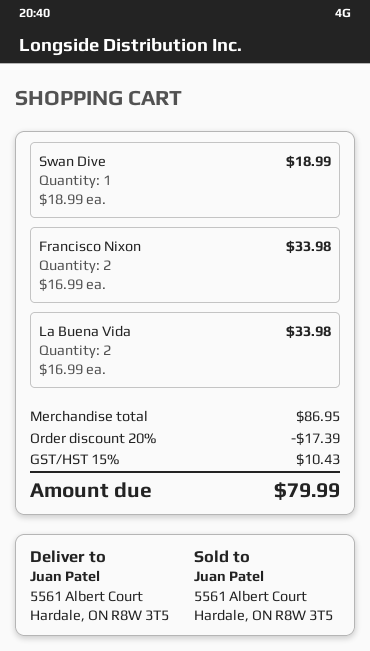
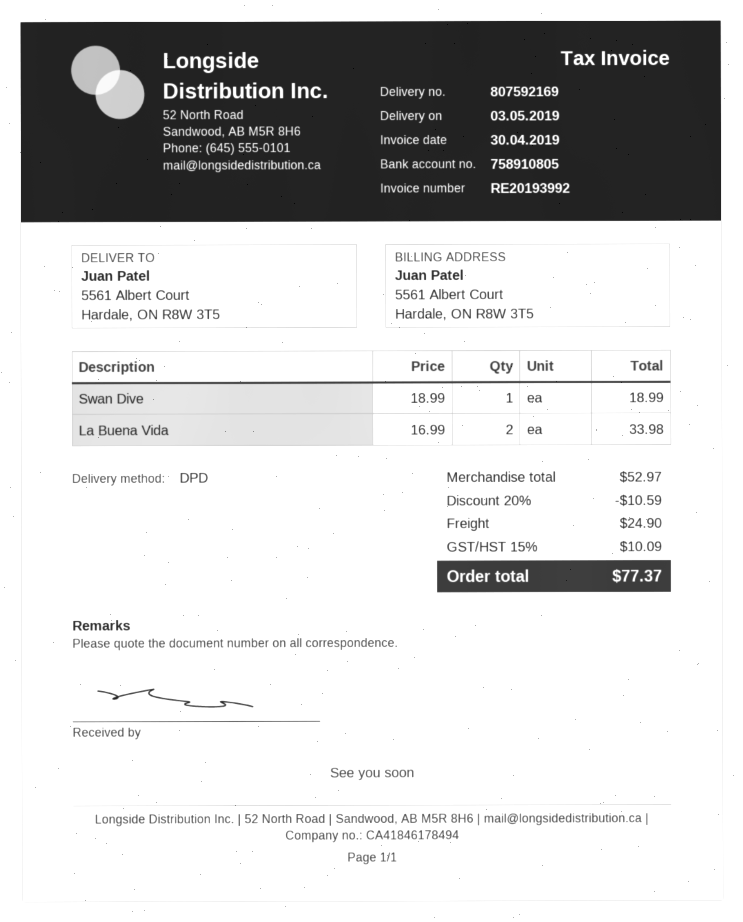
Francisco Nixon: 2 x 16.99 = 33.98 -> none
subtotal: 86.95 -> 52.97
discount: 20% = 17.39 -> 20% = 10.59
shipping: none -> 24.90
tax: 15% = 10.43 -> 15% = 10.09
total: 79.99 -> 77.37

